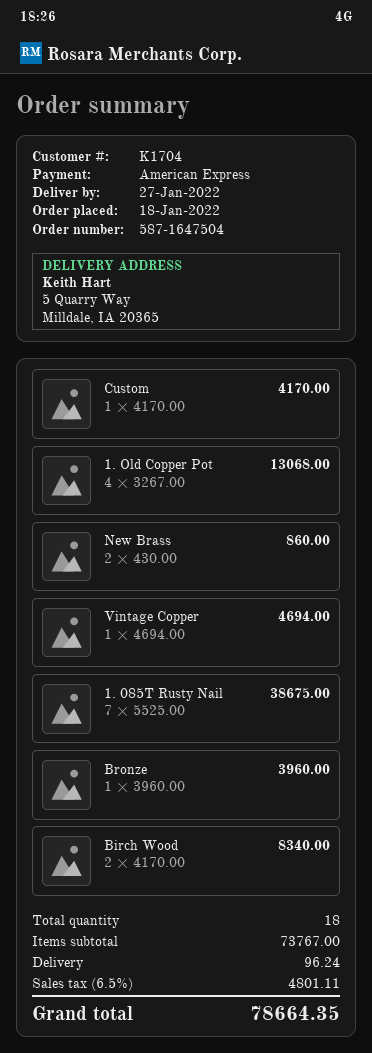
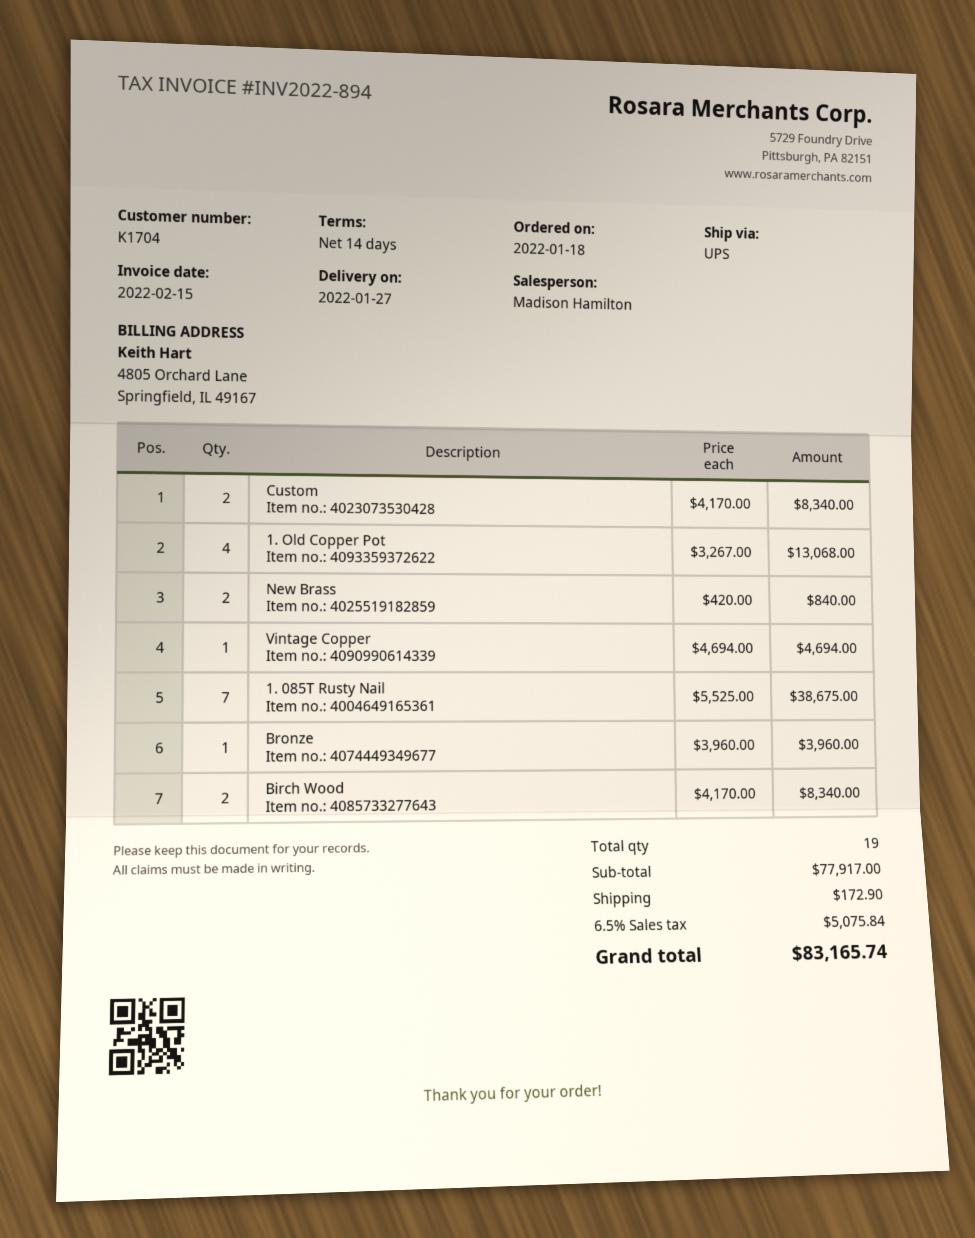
Custom: 1 x 4170.00 = 4170.00 -> 2 x 4170.00 = 8340.00
New Brass: 2 x 430.00 = 860.00 -> 2 x 420.00 = 840.00
total quantity: 18 -> 19
subtotal: 73767.00 -> 77917.00
shipping: 96.24 -> 172.90
tax: 6.5% = 4801.11 -> 6.5% = 5075.84
total: 78664.35 -> 83165.74

